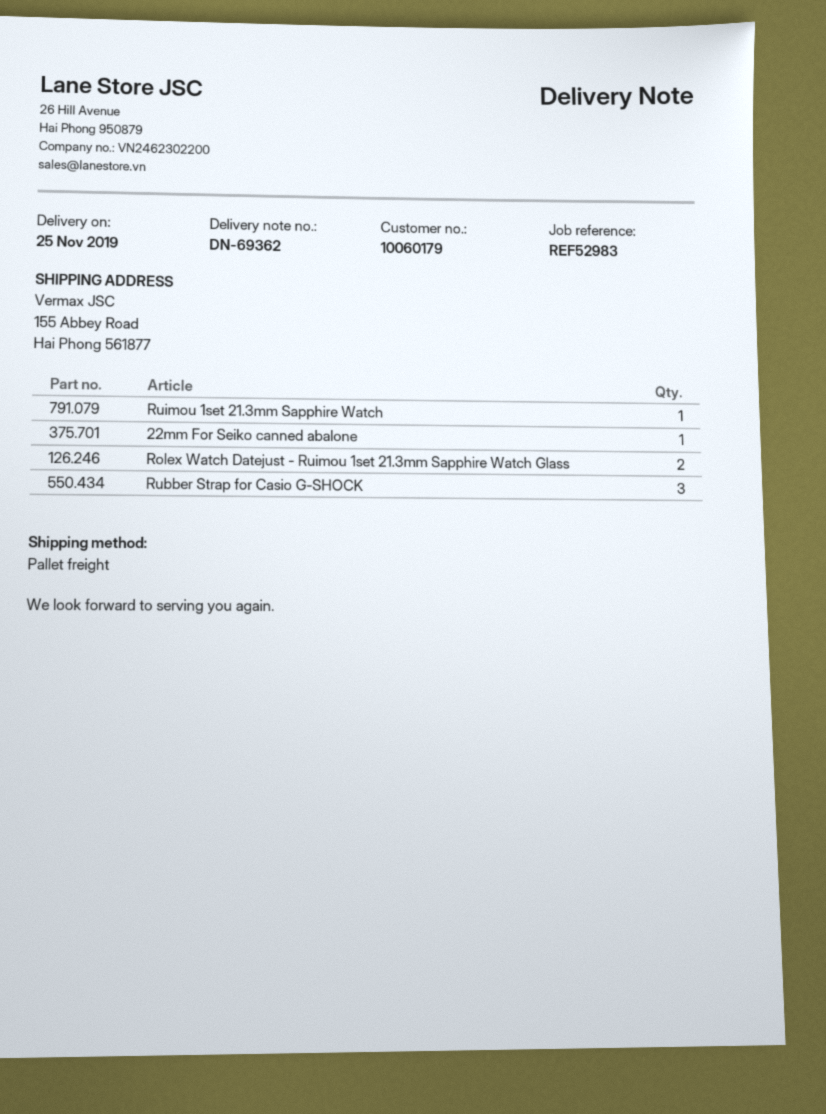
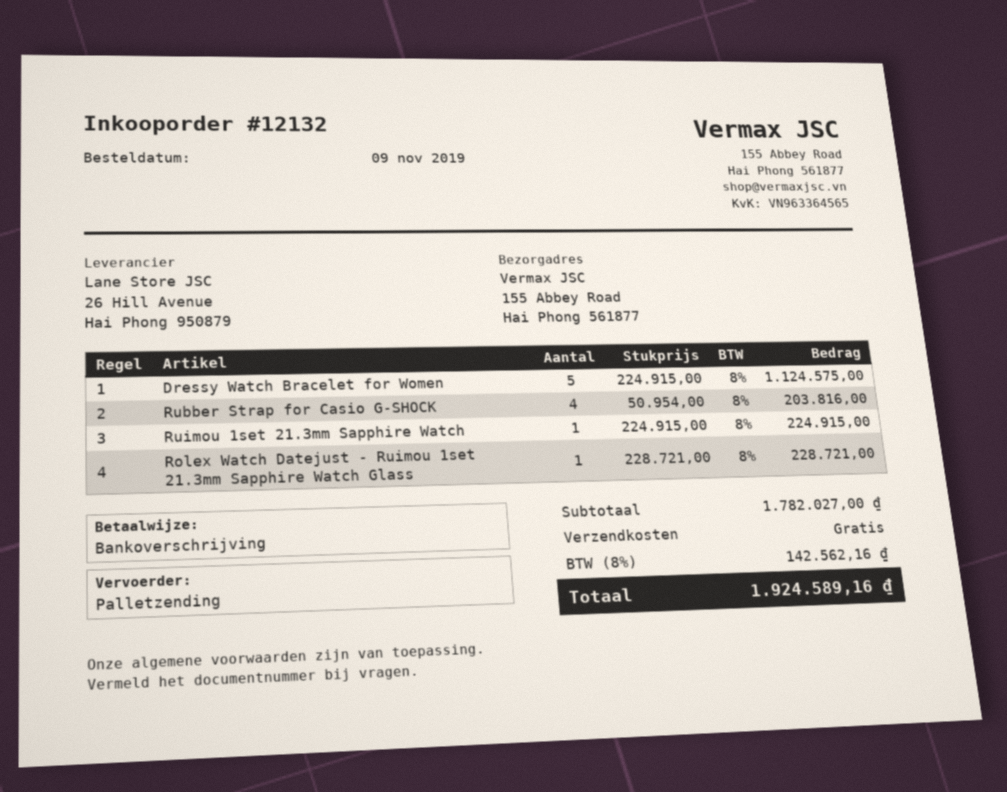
22mm For Seiko canned abalone: 1 -> none
Rolex Watch Datejust - Ruimou 1set 21.3mm Sapphire Watch Glass: 2 -> 1
Rubber Strap for Casio G-SHOCK: 3 -> 4
Dressy Watch Bracelet for Women: none -> 5

